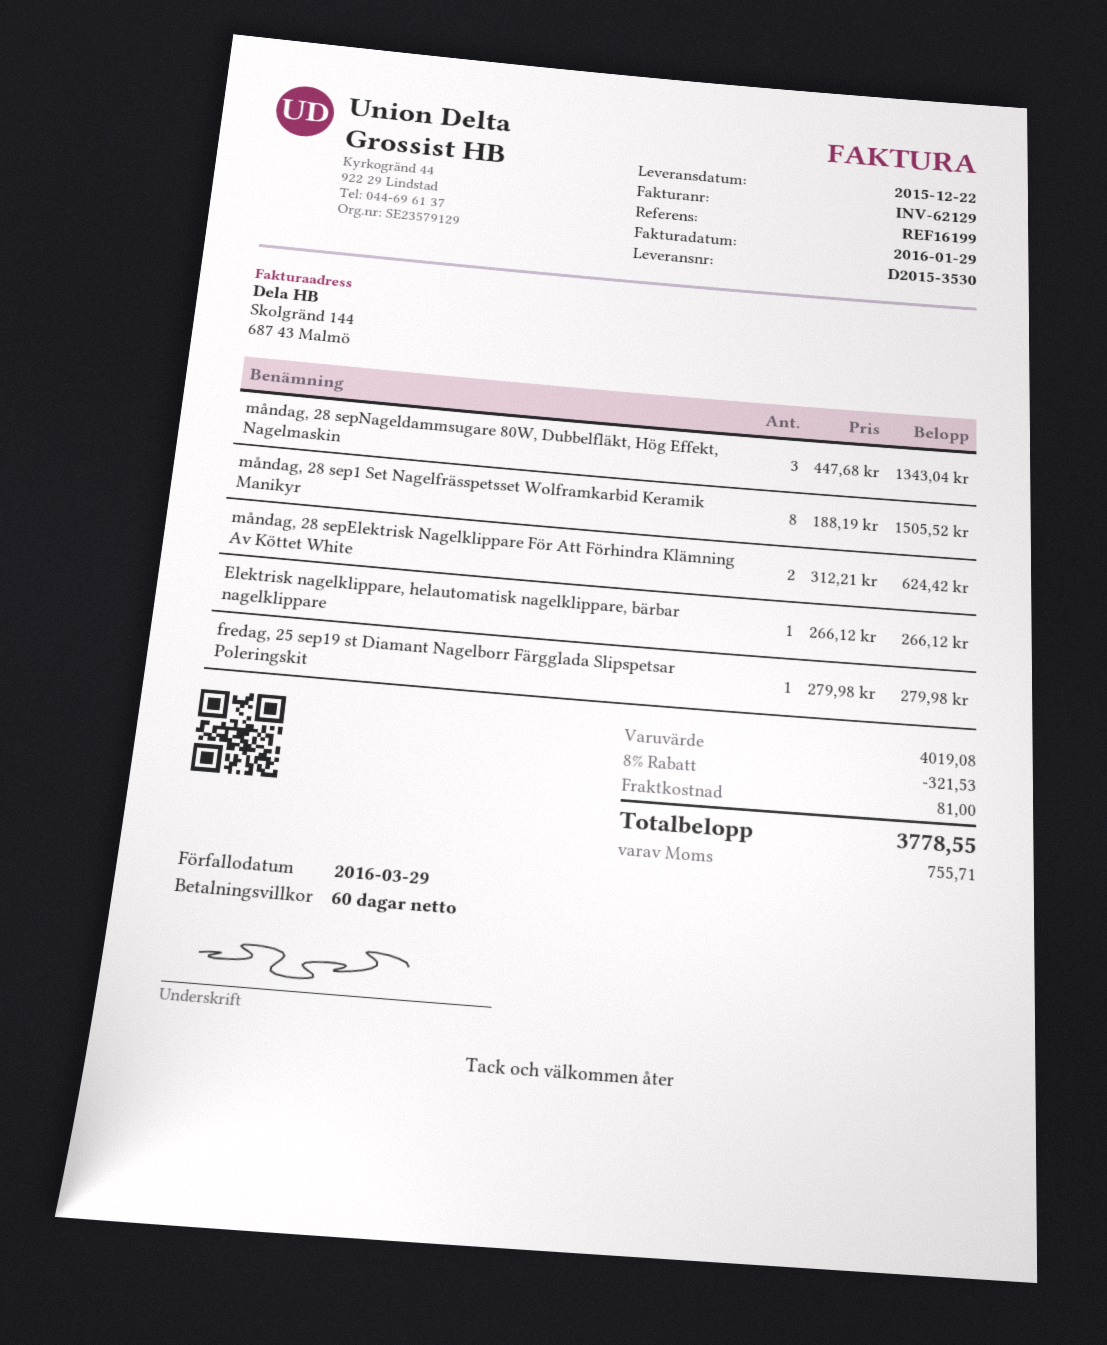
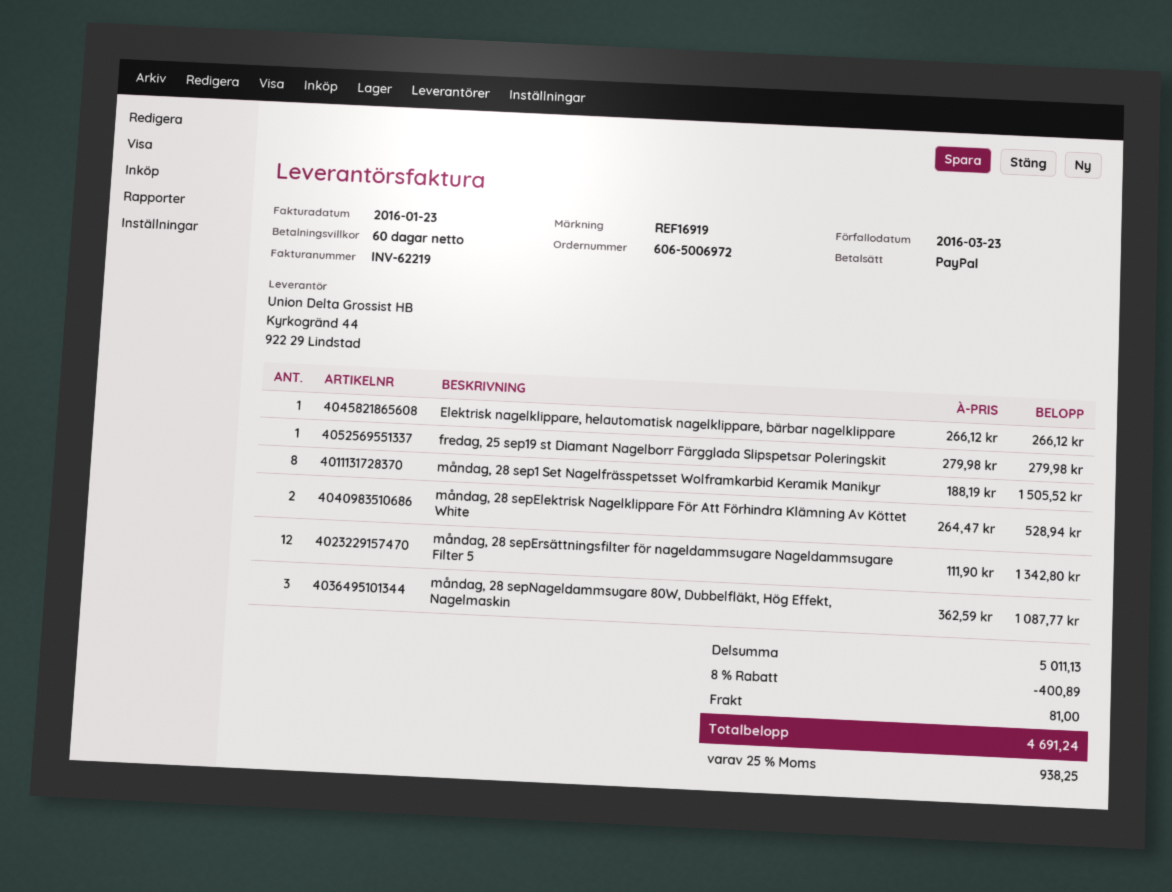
invoice number: INV-62129 -> INV-62219
invoice date: 2016-01-29 -> 2016-01-23
due date: 2016-03-29 -> 2016-03-23
reference: REF16199 -> REF16919
måndag, 28 sepNageldammsugare 80W, Dubbelfläkt, Hög Effekt, Nagelmaskin: 3 x 447.68 = 1343.04 -> 3 x 362.59 = 1087.77
måndag, 28 sepElektrisk Nagelklippare För Att Förhindra Klämning Av Köttet White: 2 x 312.21 = 624.42 -> 2 x 264.47 = 528.94
måndag, 28 sepErsättningsfilter för nageldammsugare Nageldammsugare Filter 5: none -> 12 x 111.90 = 1342.80
subtotal: 4019.08 -> 5011.13
discount: 8% = 321.53 -> 8% = 400.89
tax: 755.71 -> 938.25
total: 3778.55 -> 4691.24

